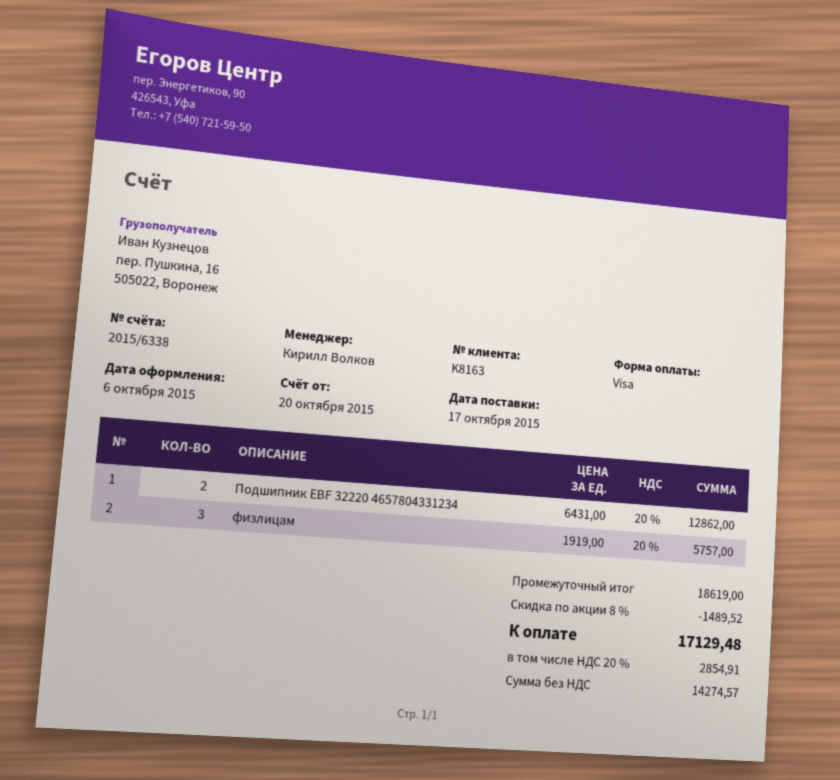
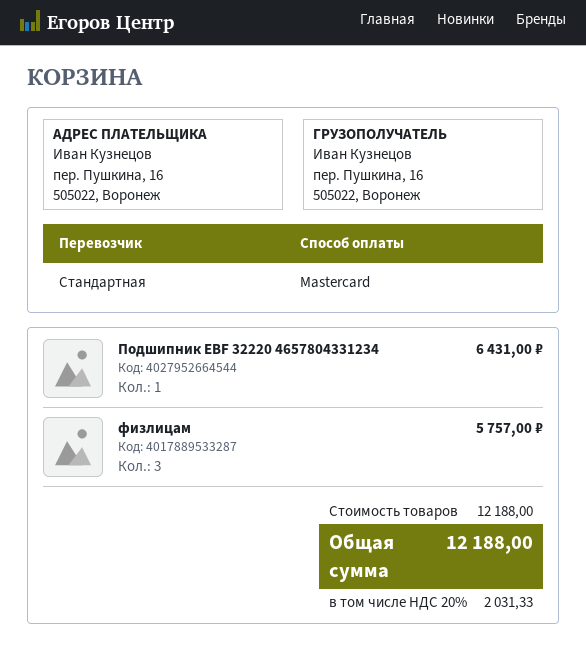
payment method: Visa -> Mastercard
Подшипник EBF 32220 4657804331234: 2 for 12862.00 -> 1 for 6431.00
subtotal: 18619.00 -> 12188.00
discount: 8% = 1489.52 -> none
tax: 20% = 2854.91 -> 20% = 2031.33
total: 17129.48 -> 12188.00

